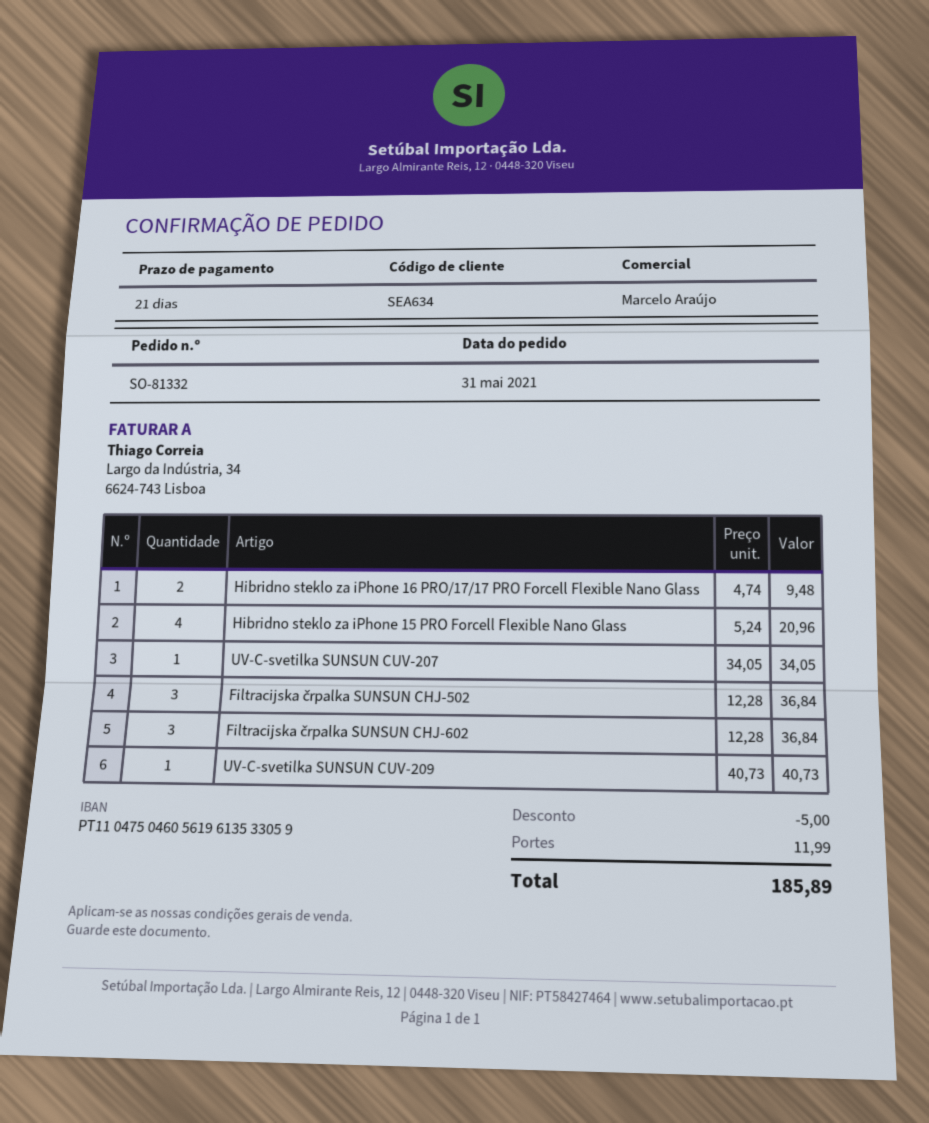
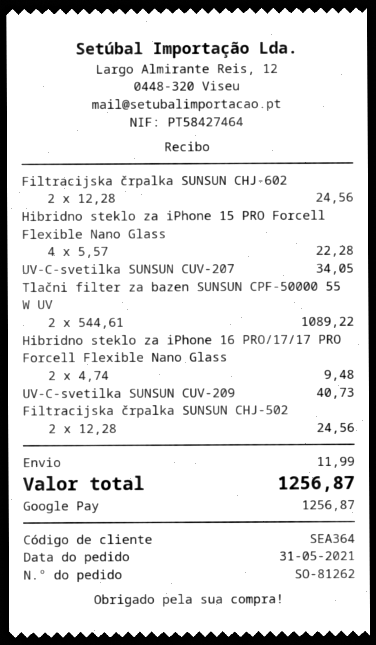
order number: SO-81332 -> SO-81262
customer number: SEA634 -> SEA364
Hibridno steklo za iPhone 15 PRO Forcell Flexible Nano Glass: 4 x 5.24 = 20.96 -> 4 x 5.57 = 22.28
Filtracijska črpalka SUNSUN CHJ-502: 3 x 12.28 = 36.84 -> 2 x 12.28 = 24.56
Filtracijska črpalka SUNSUN CHJ-602: 3 x 12.28 = 36.84 -> 2 x 12.28 = 24.56
Tlačni filter za bazen SUNSUN CPF-50000 55 W UV: none -> 2 x 544.61 = 1089.22
discount: 5.00 -> none
total: 185.89 -> 1256.87

